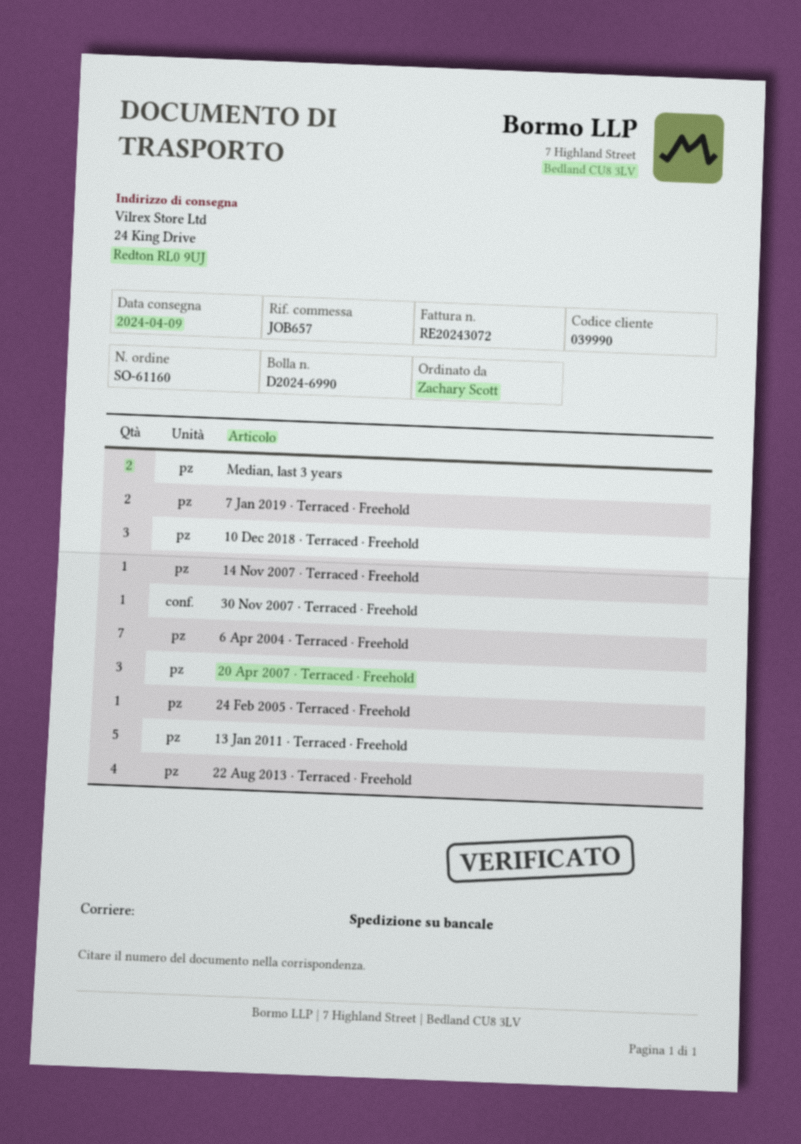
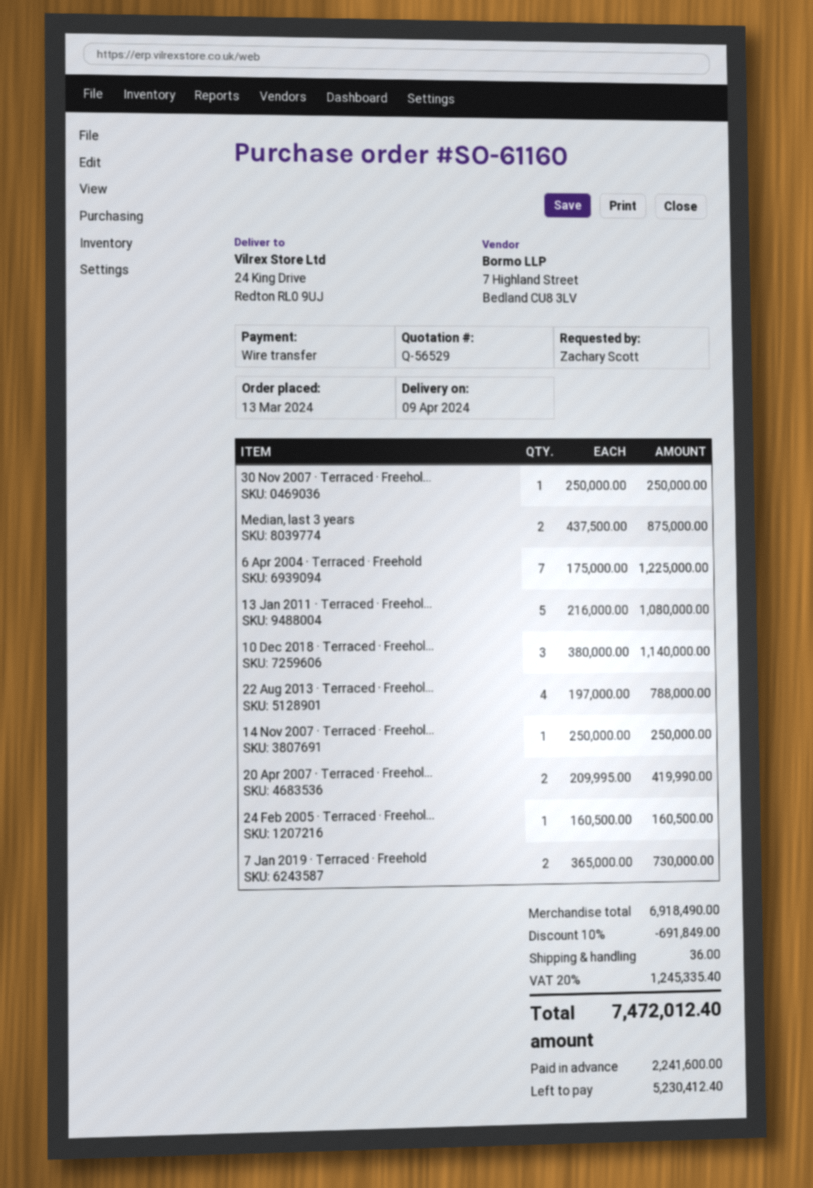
20 Apr 2007 · Terraced · Freehold: 3 -> 2

